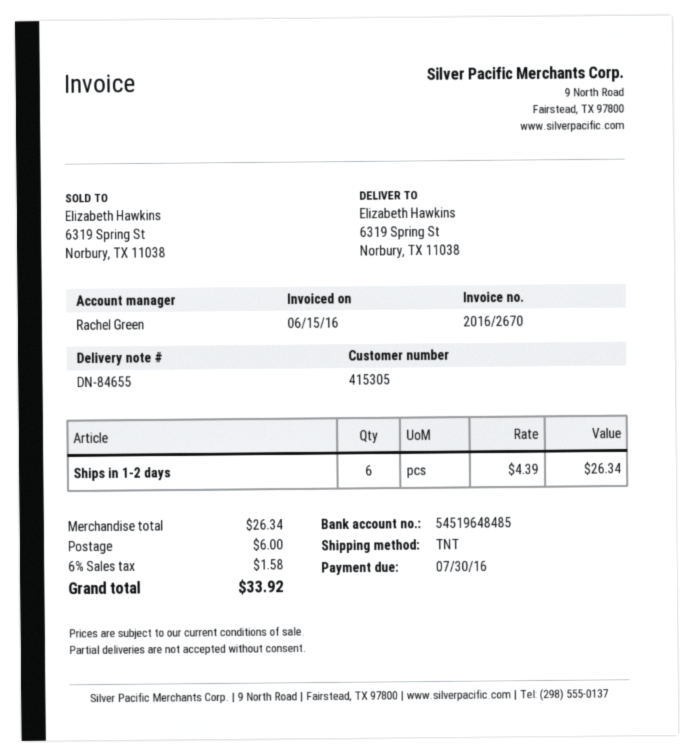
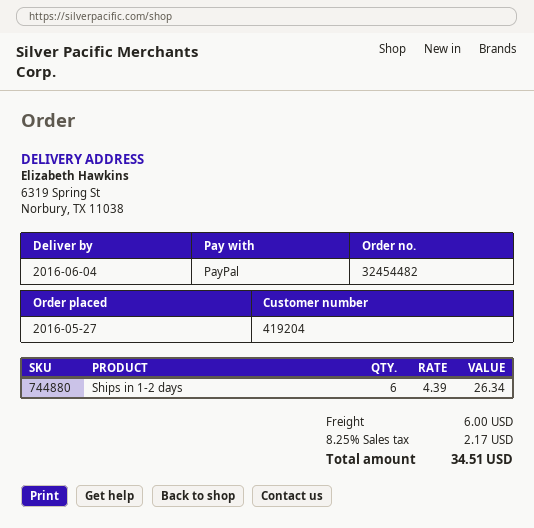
customer number: 415305 -> 419204
tax: 6% = 1.58 -> 8.25% = 2.17
total: 33.92 -> 34.51

